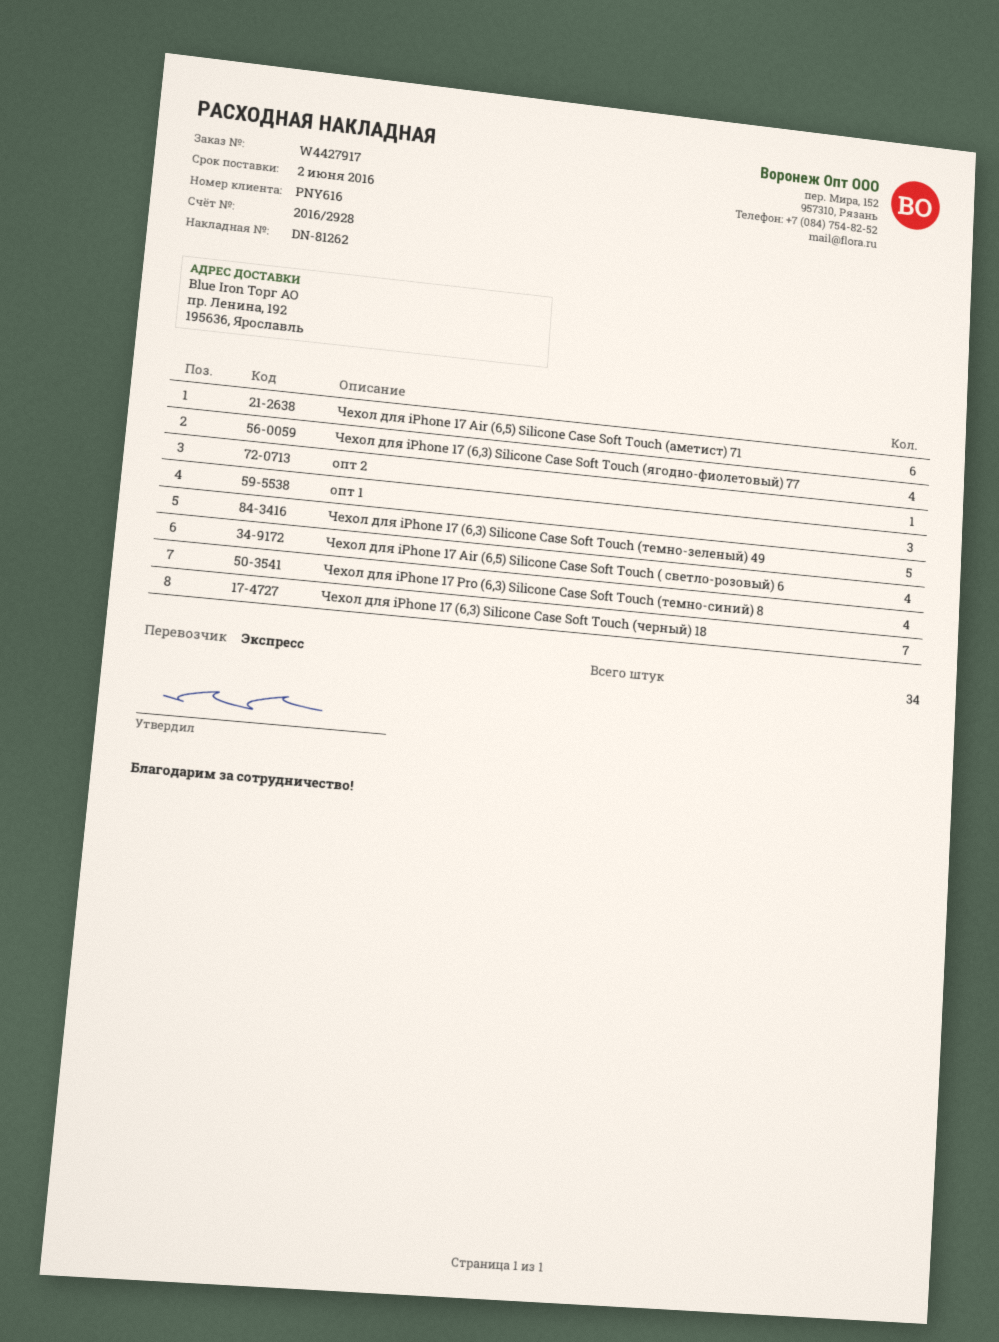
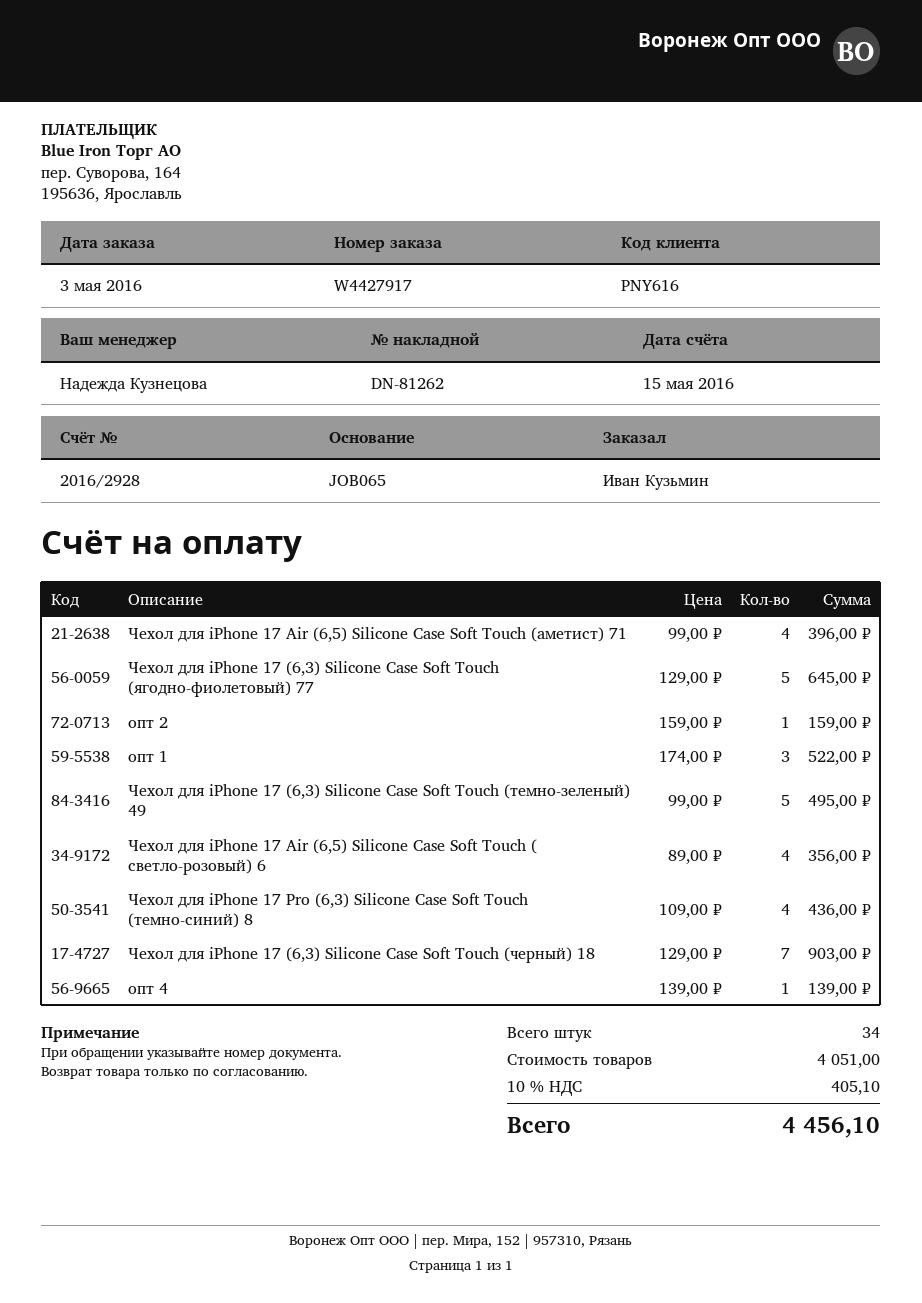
Чехол для iPhone 17 Air (6,5) Silicone Case Soft Touch (аметист) 71: 6 -> 4
Чехол для iPhone 17 (6,3) Silicone Case Soft Touch (ягодно-фиолетовый) 77: 4 -> 5
опт 4: none -> 1

